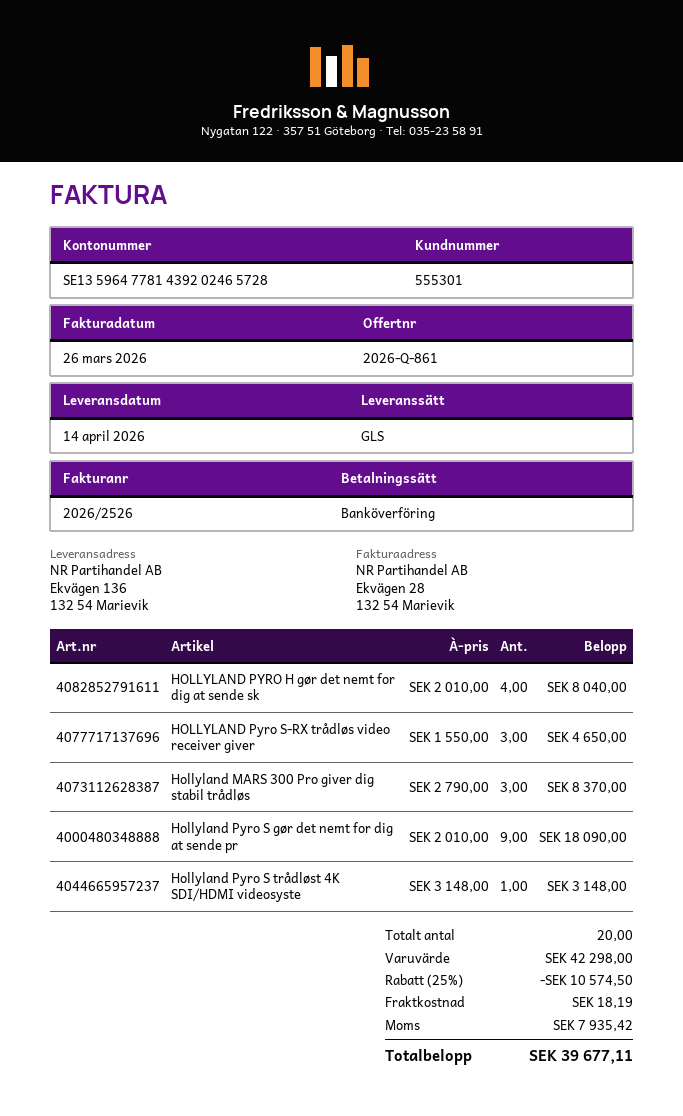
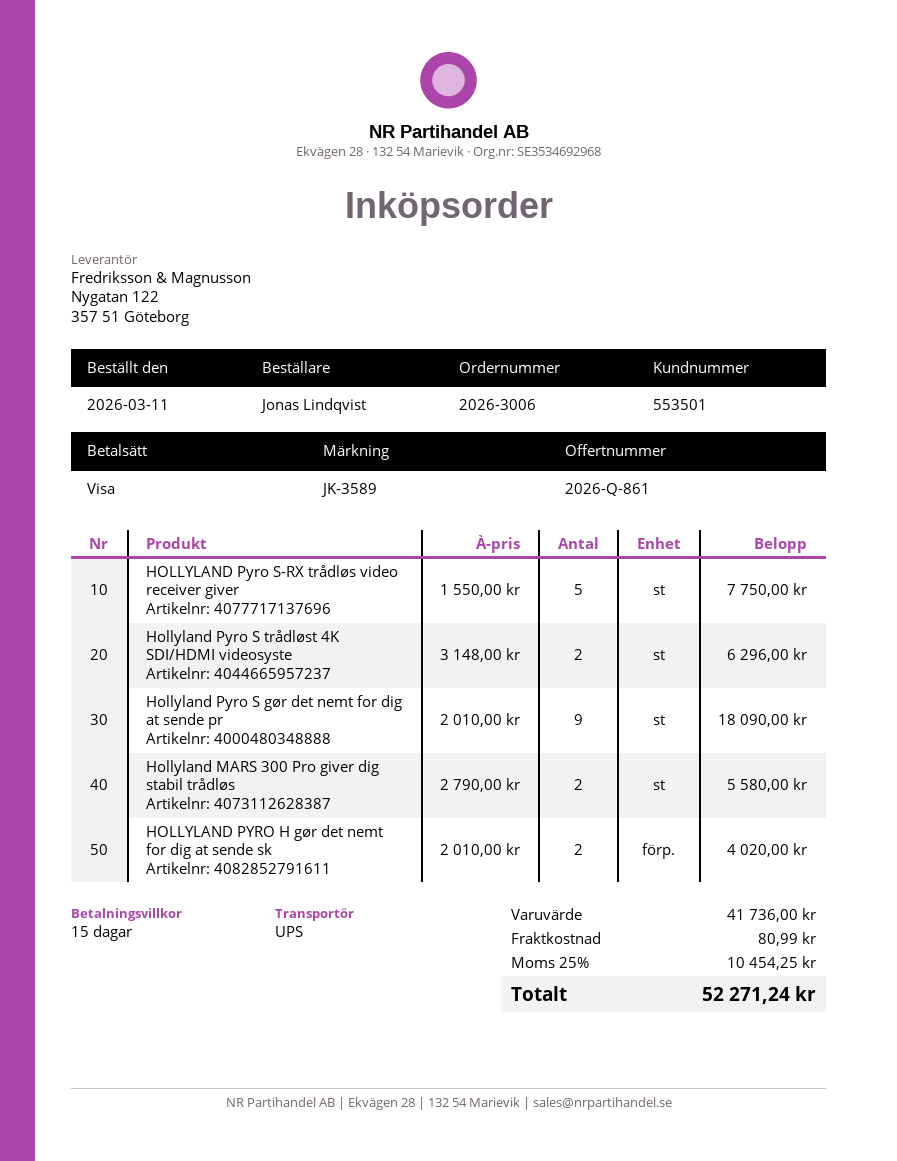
customer number: 555301 -> 553501
payment method: bank transfer -> Visa
shipping method: GLS -> UPS
HOLLYLAND PYRO H gør det nemt for dig at sende sk: 4 x 2010.00 = 8040.00 -> 2 x 2010.00 = 4020.00
HOLLYLAND Pyro S-RX trådløs video receiver giver: 3 x 1550.00 = 4650.00 -> 5 x 1550.00 = 7750.00
Hollyland MARS 300 Pro giver dig stabil trådløs: 3 x 2790.00 = 8370.00 -> 2 x 2790.00 = 5580.00
Hollyland Pyro S trådløst 4K SDI/HDMI videosyste: 1 x 3148.00 = 3148.00 -> 2 x 3148.00 = 6296.00
subtotal: 42298.00 -> 41736.00
discount: 25% = 10574.50 -> none
shipping: 18.19 -> 80.99
tax: 7935.42 -> 10454.25
total: 39677.11 -> 52271.24

